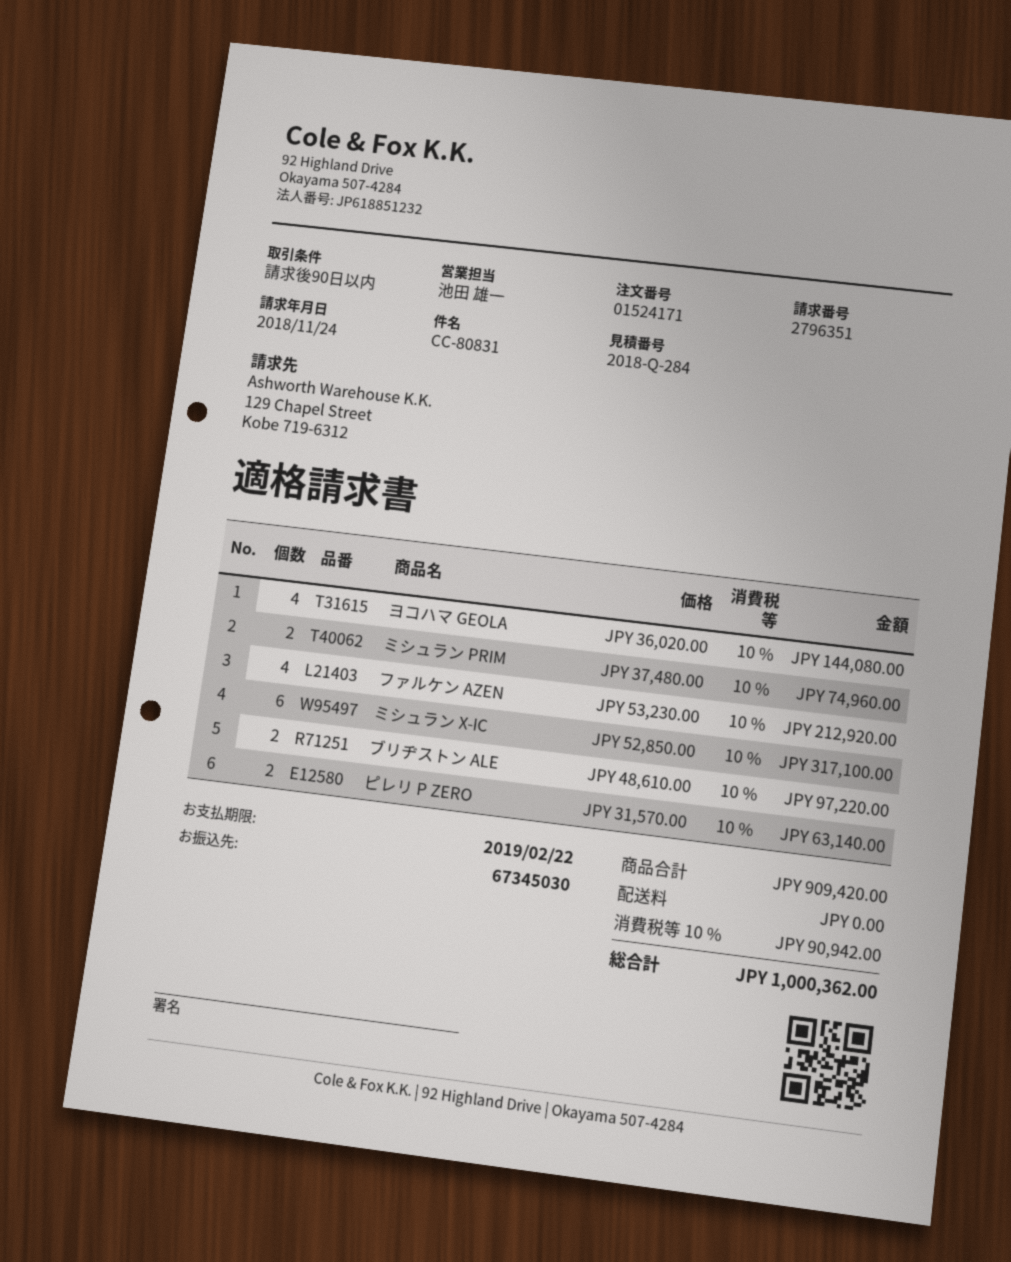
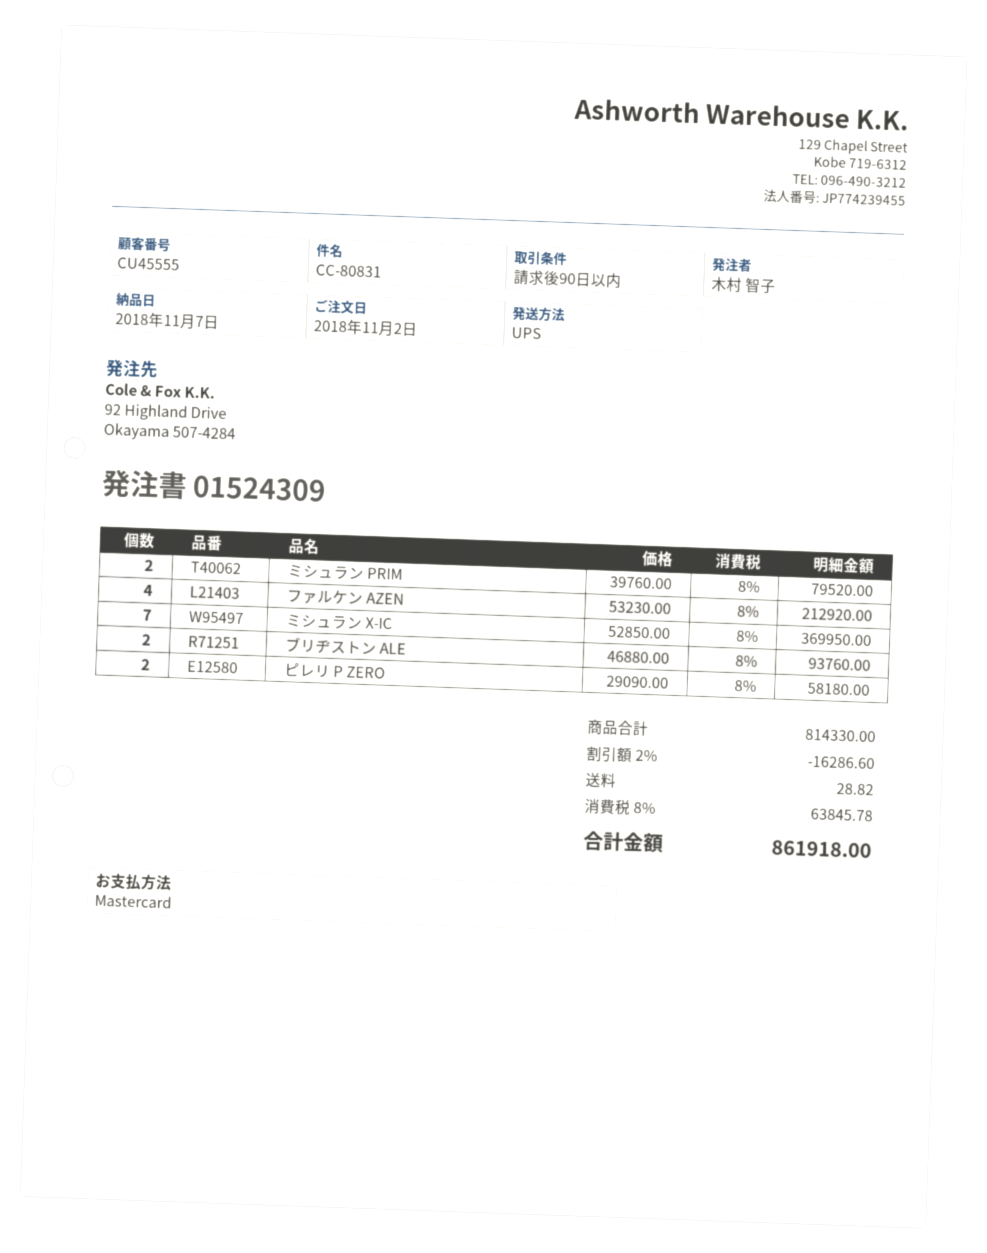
order number: 01524171 -> 01524309
ヨコハマ GEOLA: 4 x 36020.00 = 144080.00 -> none
ミシュラン PRIM: 2 x 37480.00 = 74960.00 -> 2 x 39760.00 = 79520.00
ミシュラン X-IC: 6 x 52850.00 = 317100.00 -> 7 x 52850.00 = 369950.00
ブリヂストン ALE: 2 x 48610.00 = 97220.00 -> 2 x 46880.00 = 93760.00
ピレリ P ZERO: 2 x 31570.00 = 63140.00 -> 2 x 29090.00 = 58180.00
subtotal: 909420.00 -> 814330.00
discount: none -> 2% = 16286.60
shipping: 0.00 -> 28.82
tax: 10% = 90942.00 -> 8% = 63845.78
total: 1000362.00 -> 861918.00

